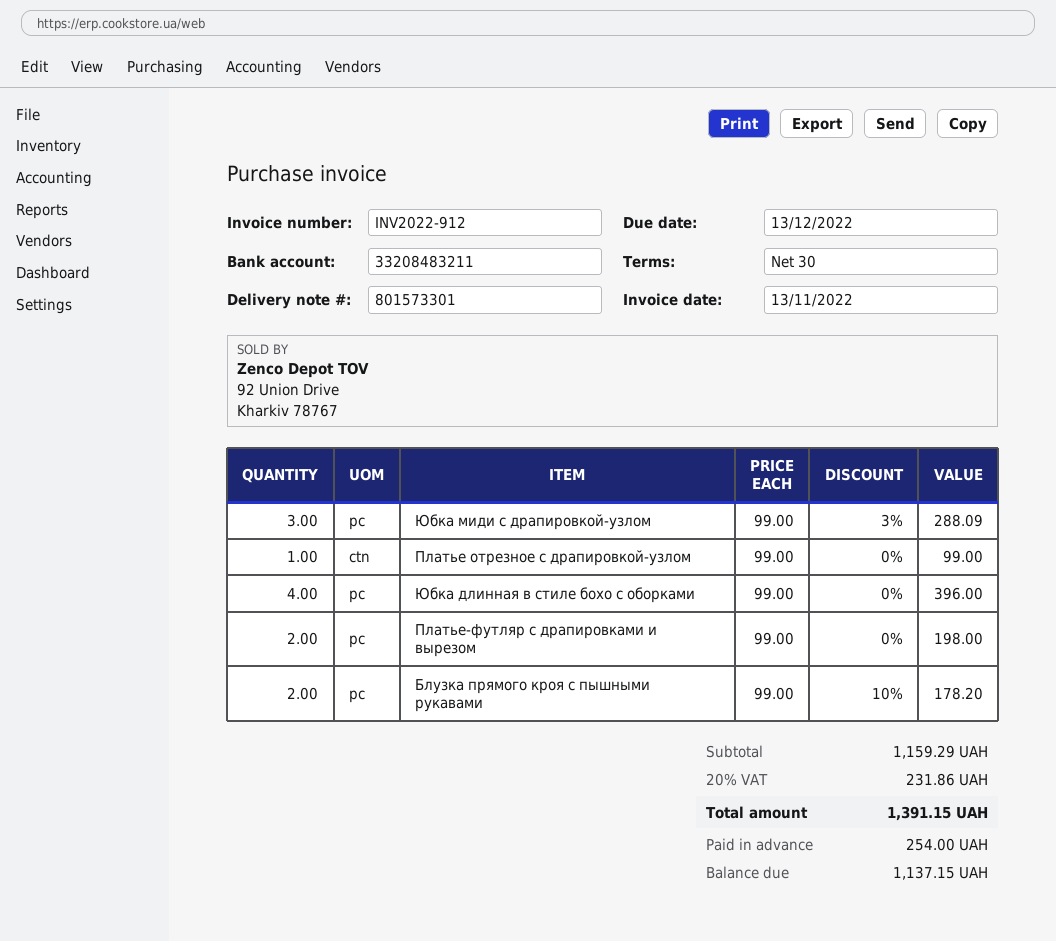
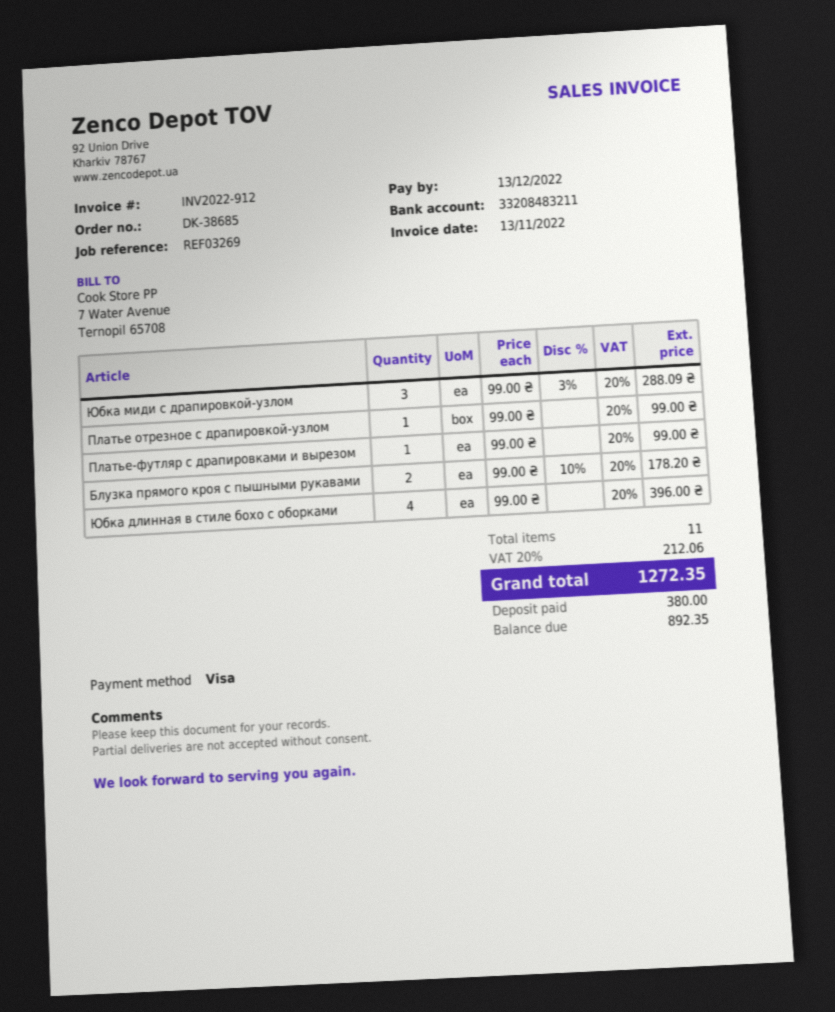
Платье-футляр с драпировками и вырезом: 2 x 99.00 = 198.00 -> 1 x 99.00 = 99.00
tax: 20% = 231.86 -> 20% = 212.06
total: 1391.15 -> 1272.35
deposit: 254.00 -> 380.00
balance: 1137.15 -> 892.35

